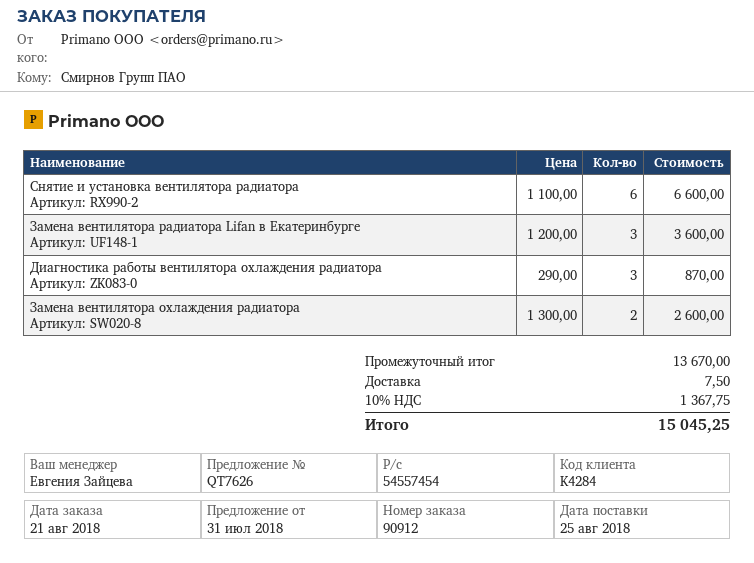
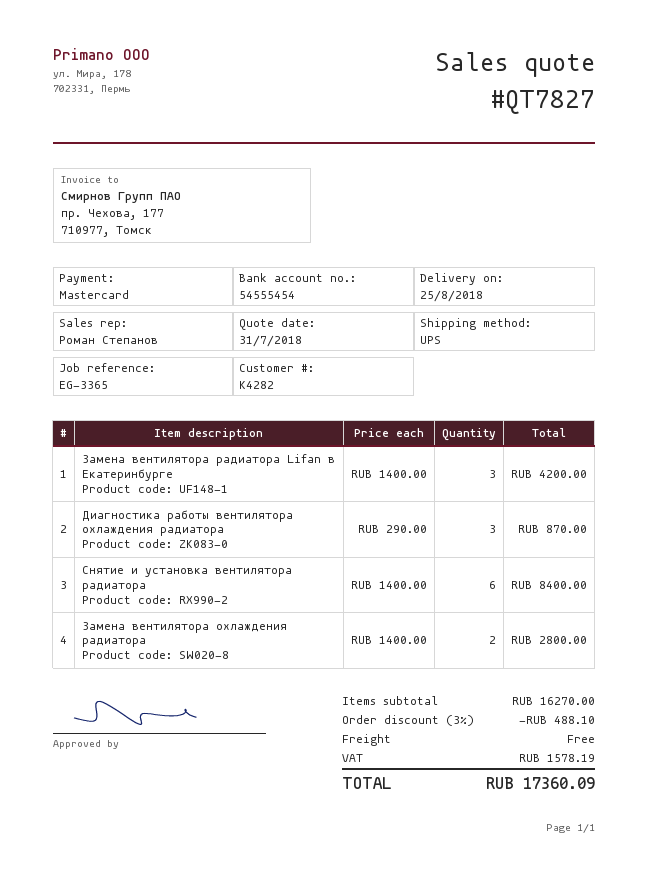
quote number: QT7626 -> QT7827
customer number: K4284 -> K4282
sales rep: Евгения Зайцева -> Роман Степанов
bank account: 54557454 -> 54555454
Снятие и установка вентилятора радиатора: 6 x 1100.00 = 6600.00 -> 6 x 1400.00 = 8400.00
Замена вентилятора радиатора Lifan в Екатеринбурге: 3 x 1200.00 = 3600.00 -> 3 x 1400.00 = 4200.00
Замена вентилятора охлаждения радиатора: 2 x 1300.00 = 2600.00 -> 2 x 1400.00 = 2800.00
subtotal: 13670.00 -> 16270.00
discount: none -> 3% = 488.10
shipping: 7.50 -> 0.00
tax: 1367.75 -> 1578.19
total: 15045.25 -> 17360.09

